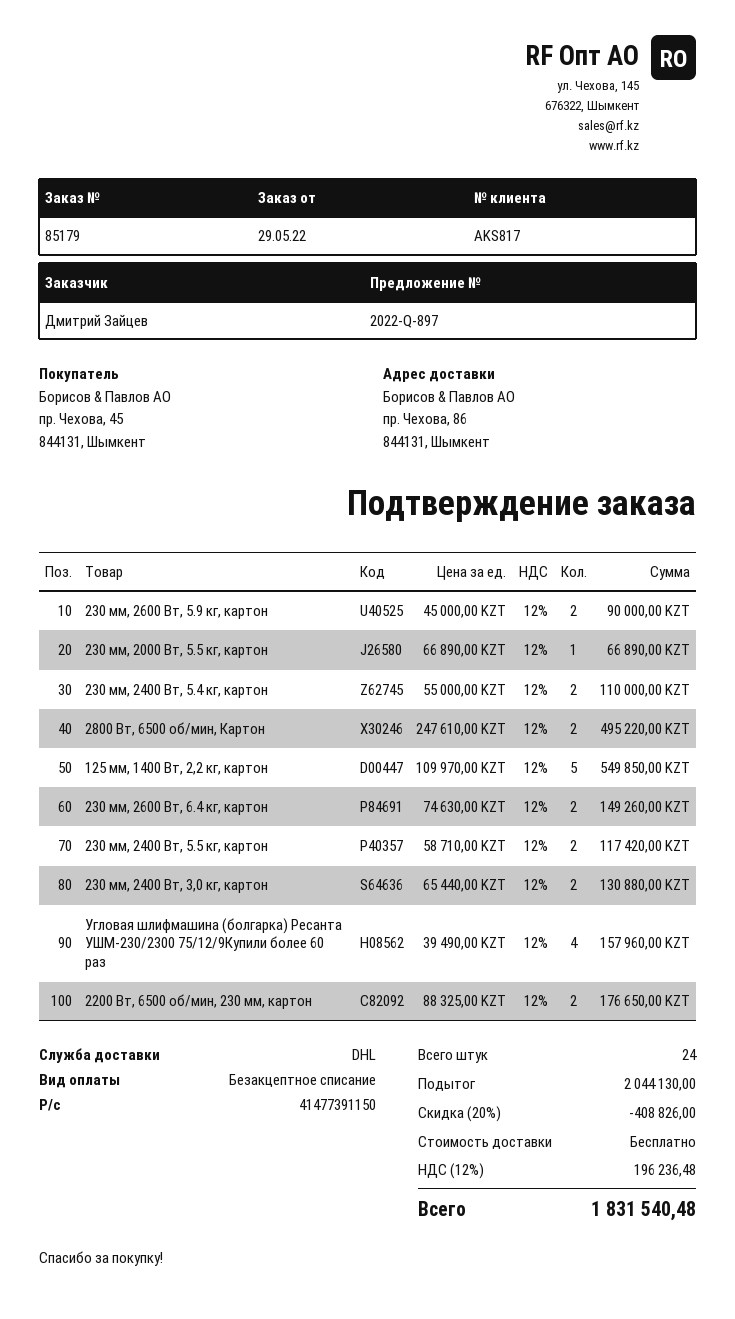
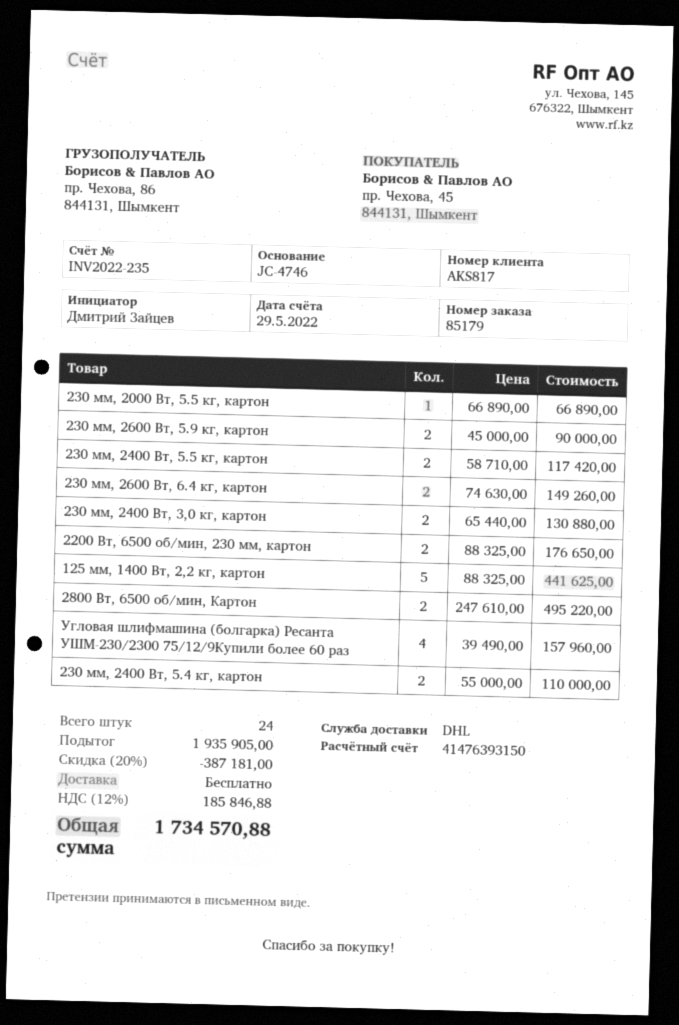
bank account: 41477391150 -> 41476393150
125 мм, 1400 Вт, 2,2 кг, картон: 5 x 109970.00 = 549850.00 -> 5 x 88325.00 = 441625.00
subtotal: 2044130.00 -> 1935905.00
discount: 20% = 408826.00 -> 20% = 387181.00
tax: 12% = 196236.48 -> 12% = 185846.88
total: 1831540.48 -> 1734570.88

